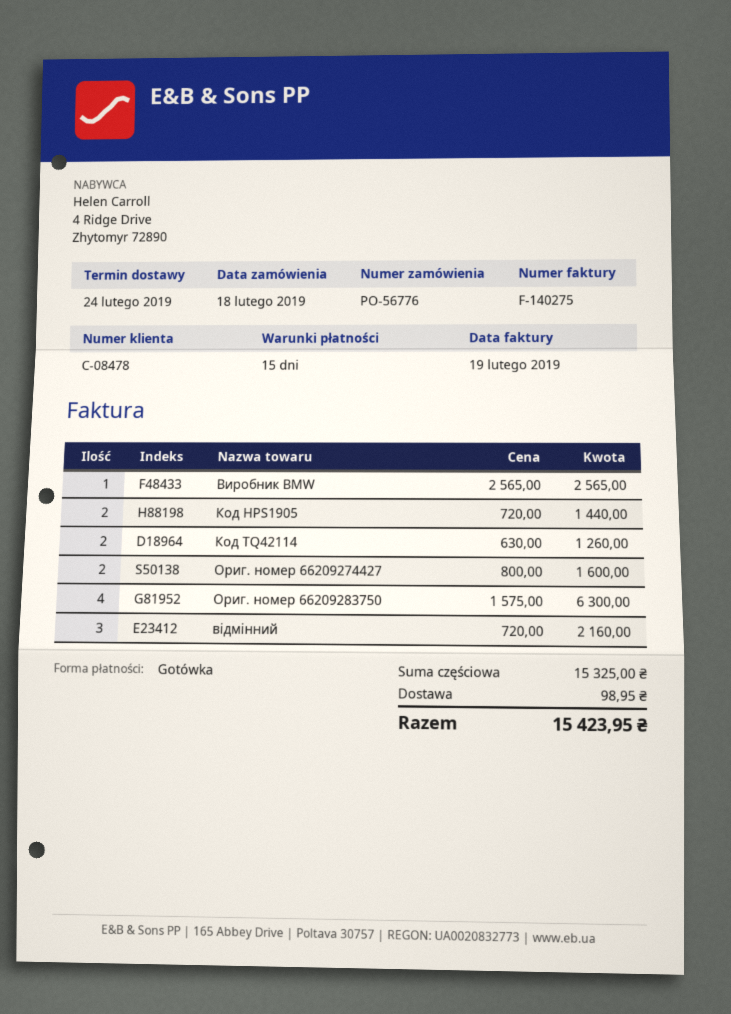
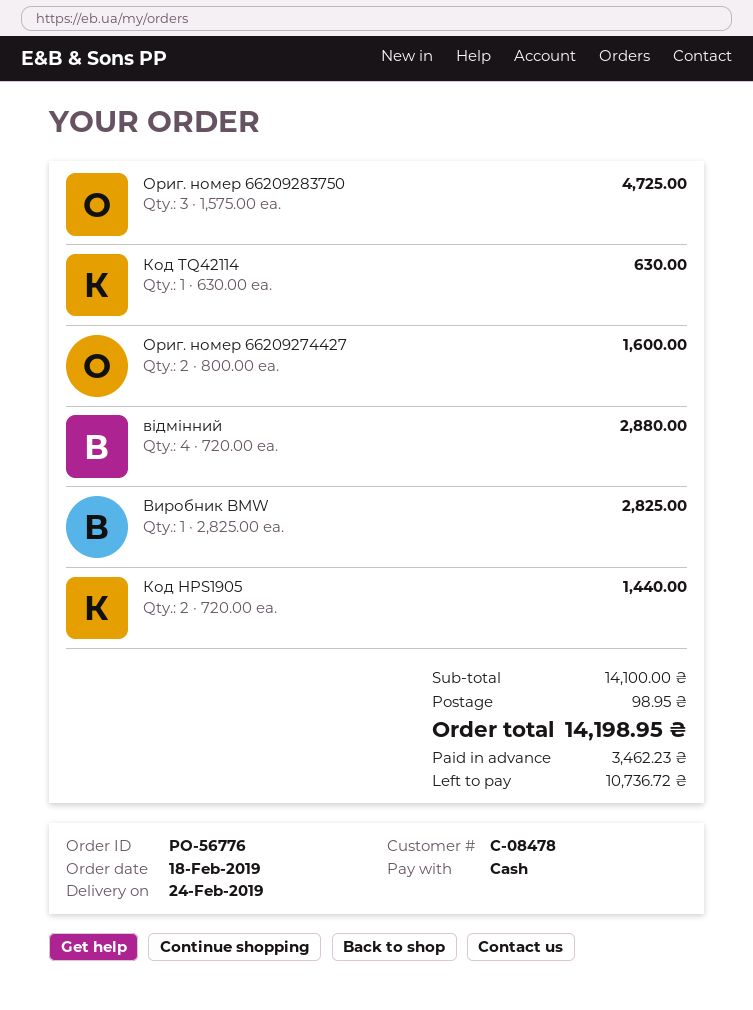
Виробник BMW: 1 x 2565.00 = 2565.00 -> 1 x 2825.00 = 2825.00
Код TQ42114: 2 x 630.00 = 1260.00 -> 1 x 630.00 = 630.00
Ориг. номер 66209283750: 4 x 1575.00 = 6300.00 -> 3 x 1575.00 = 4725.00
відмінний: 3 x 720.00 = 2160.00 -> 4 x 720.00 = 2880.00
subtotal: 15325.00 -> 14100.00
total: 15423.95 -> 14198.95

